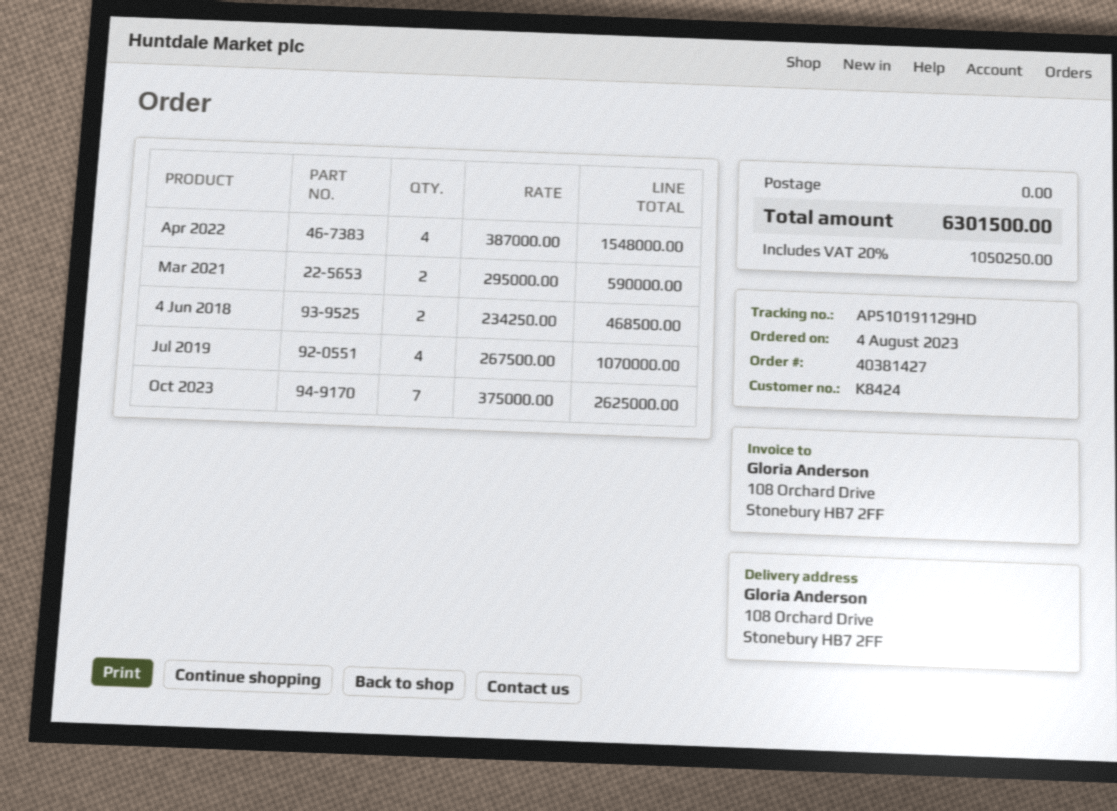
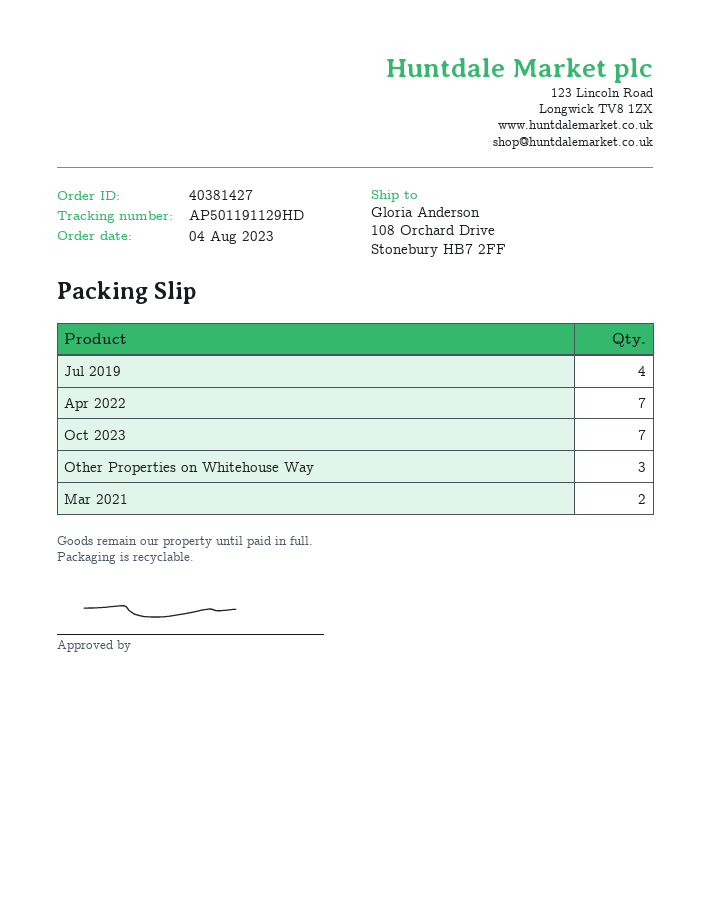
tracking number: AP510191129HD -> AP501191129HD
Apr 2022: 4 -> 7
4 Jun 2018: 2 -> none
Other Properties on Whitehouse Way: none -> 3

